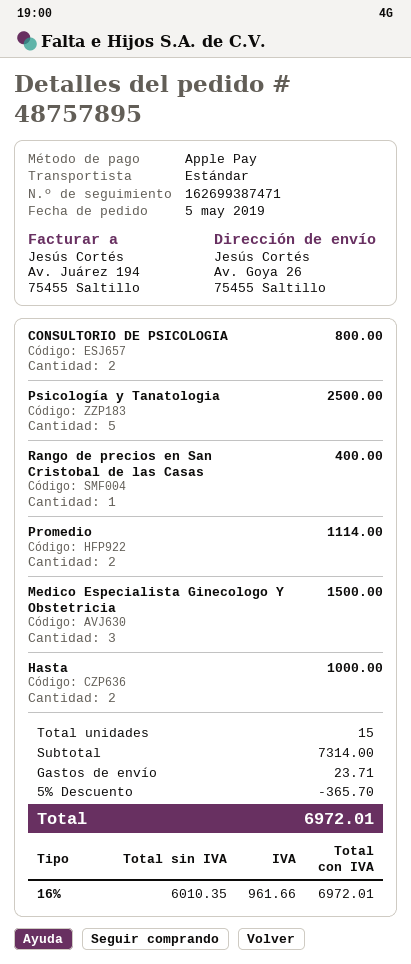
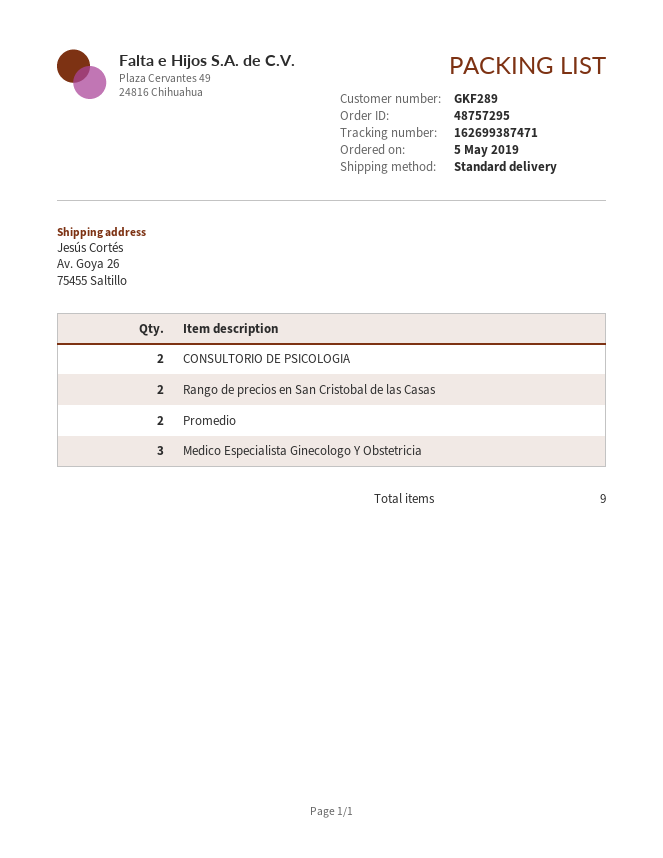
order number: 48757895 -> 48757295
Psicología y Tanatologia: 5 -> none
Rango de precios en San Cristobal de las Casas: 1 -> 2
Hasta: 2 -> none
total quantity: 15 -> 9

